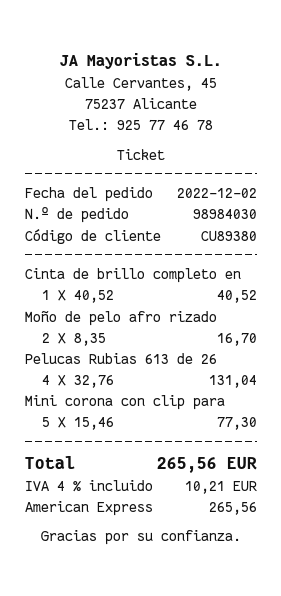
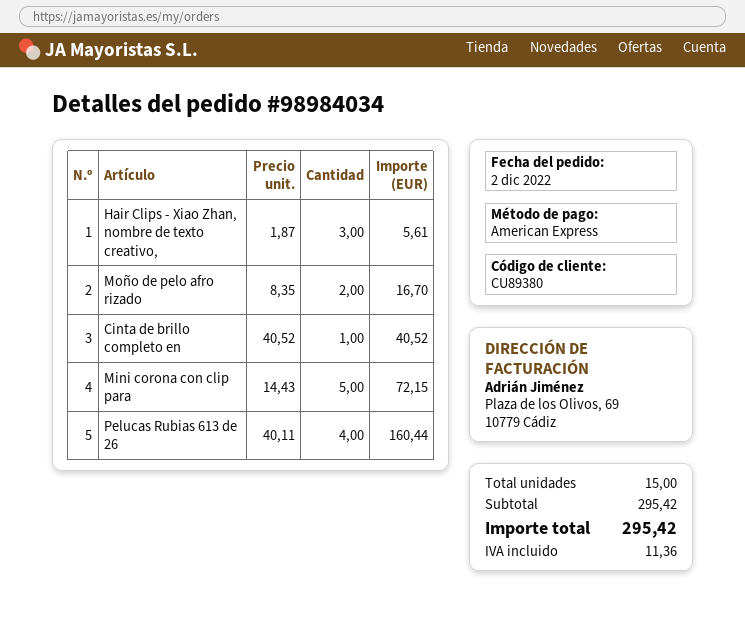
order number: 98984030 -> 98984034
Pelucas Rubias 613 de 26: 4 x 32.76 = 131.04 -> 4 x 40.11 = 160.44
Mini corona con clip para: 5 x 15.46 = 77.30 -> 5 x 14.43 = 72.15
Hair Clips - Xiao Zhan, nombre de texto creativo,: none -> 3 x 1.87 = 5.61
tax: 10.21 -> 11.36
total: 265.56 -> 295.42

